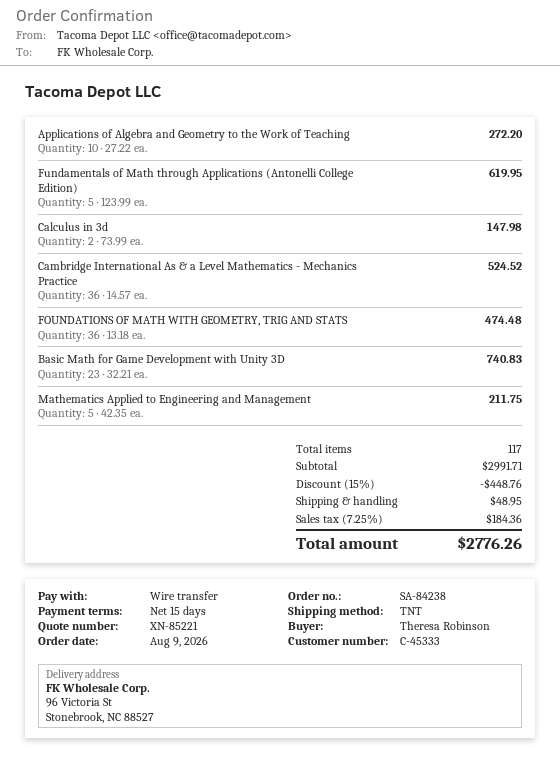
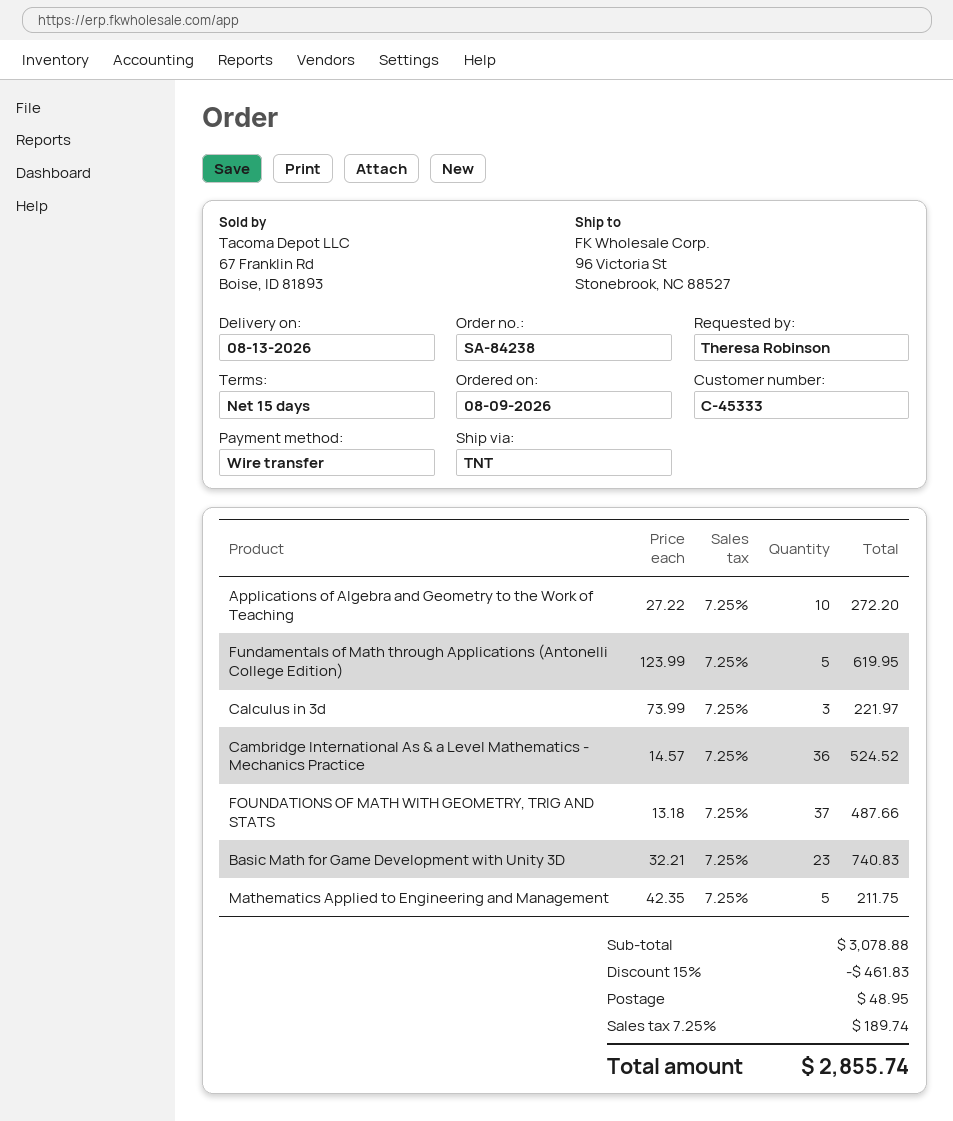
Calculus in 3d: 2 x 73.99 = 147.98 -> 3 x 73.99 = 221.97
FOUNDATIONS OF MATH WITH GEOMETRY, TRIG AND STATS: 36 x 13.18 = 474.48 -> 37 x 13.18 = 487.66
subtotal: 2991.71 -> 3078.88
discount: 15% = 448.76 -> 15% = 461.83
tax: 7.25% = 184.36 -> 7.25% = 189.74
total: 2776.26 -> 2855.74

